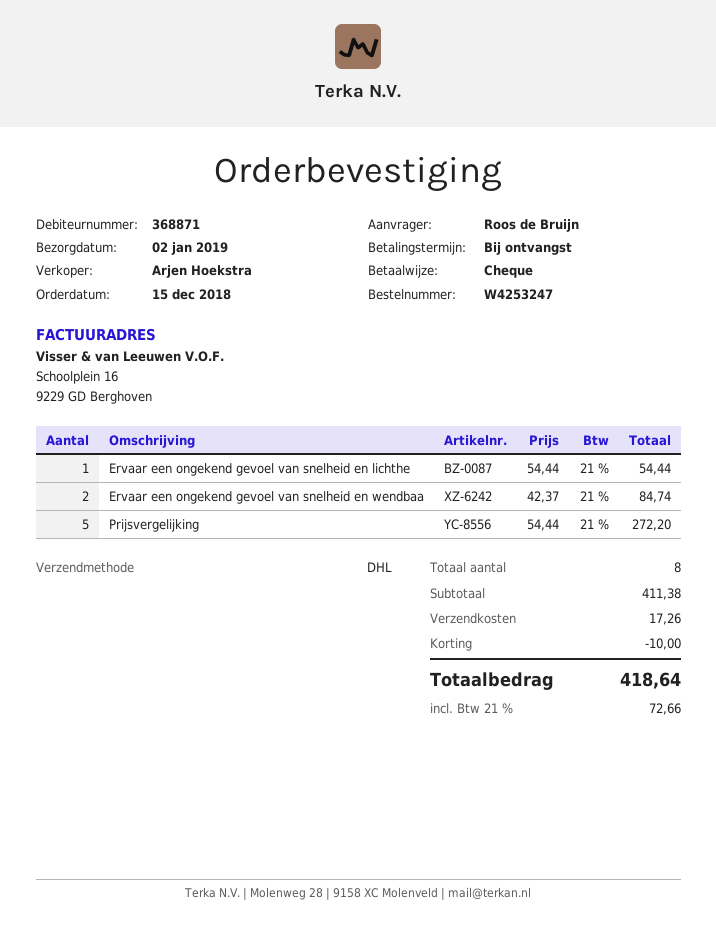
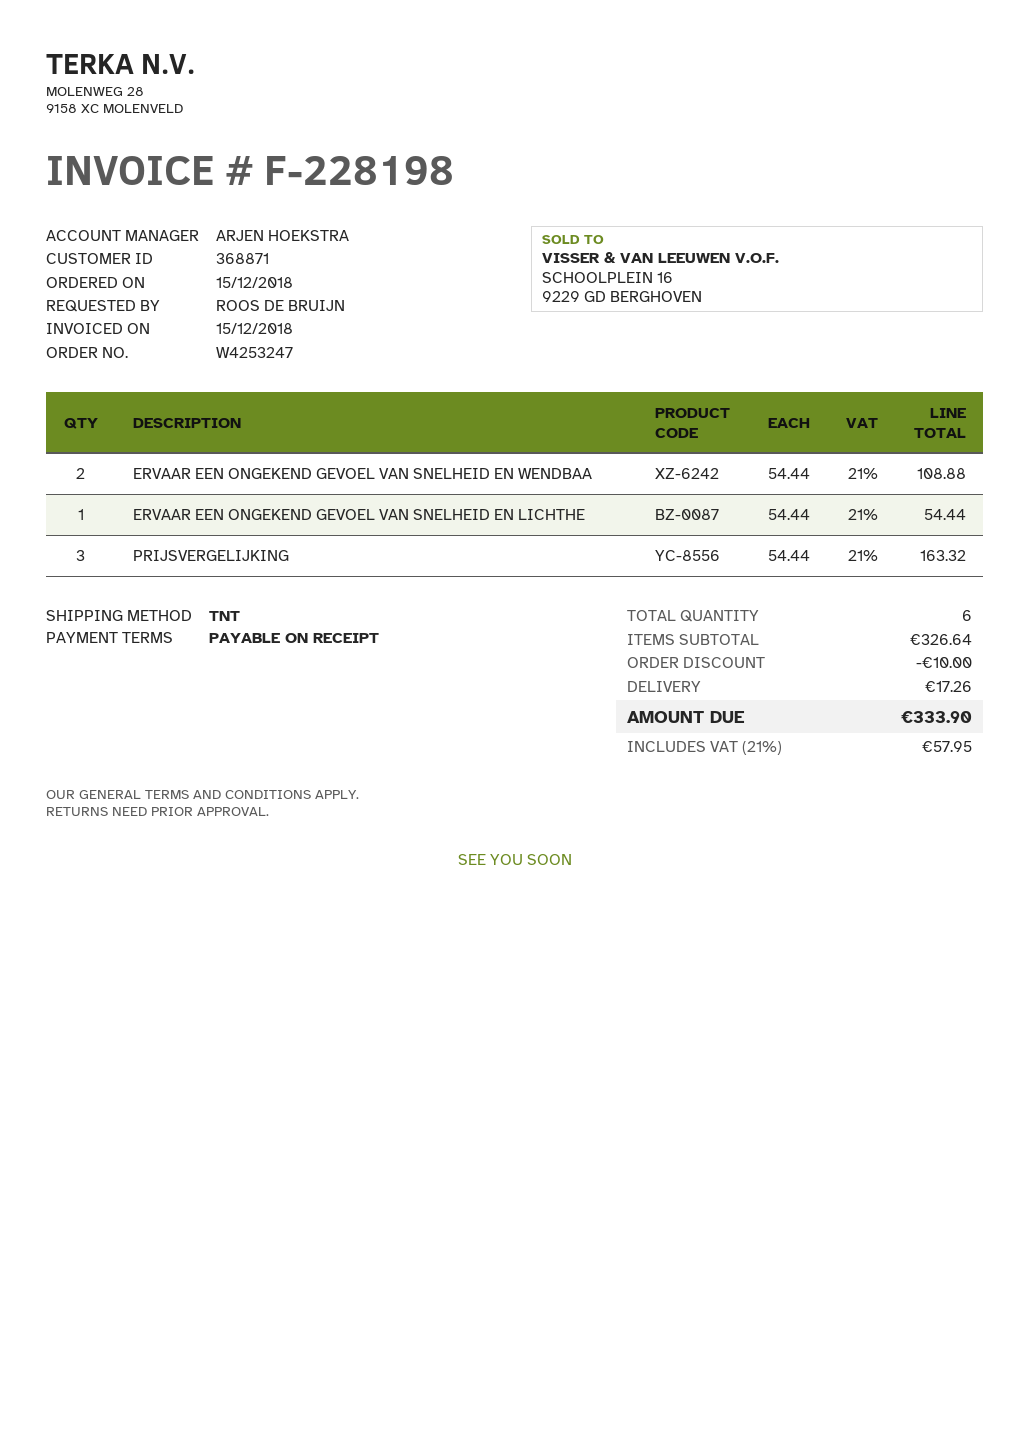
shipping method: DHL -> TNT
Ervaar een ongekend gevoel van snelheid en wendbaa: 2 x 42.37 = 84.74 -> 2 x 54.44 = 108.88
Prijsvergelijking: 5 x 54.44 = 272.20 -> 3 x 54.44 = 163.32
total quantity: 8 -> 6
subtotal: 411.38 -> 326.64
tax: 21% = 72.66 -> 21% = 57.95
total: 418.64 -> 333.90

